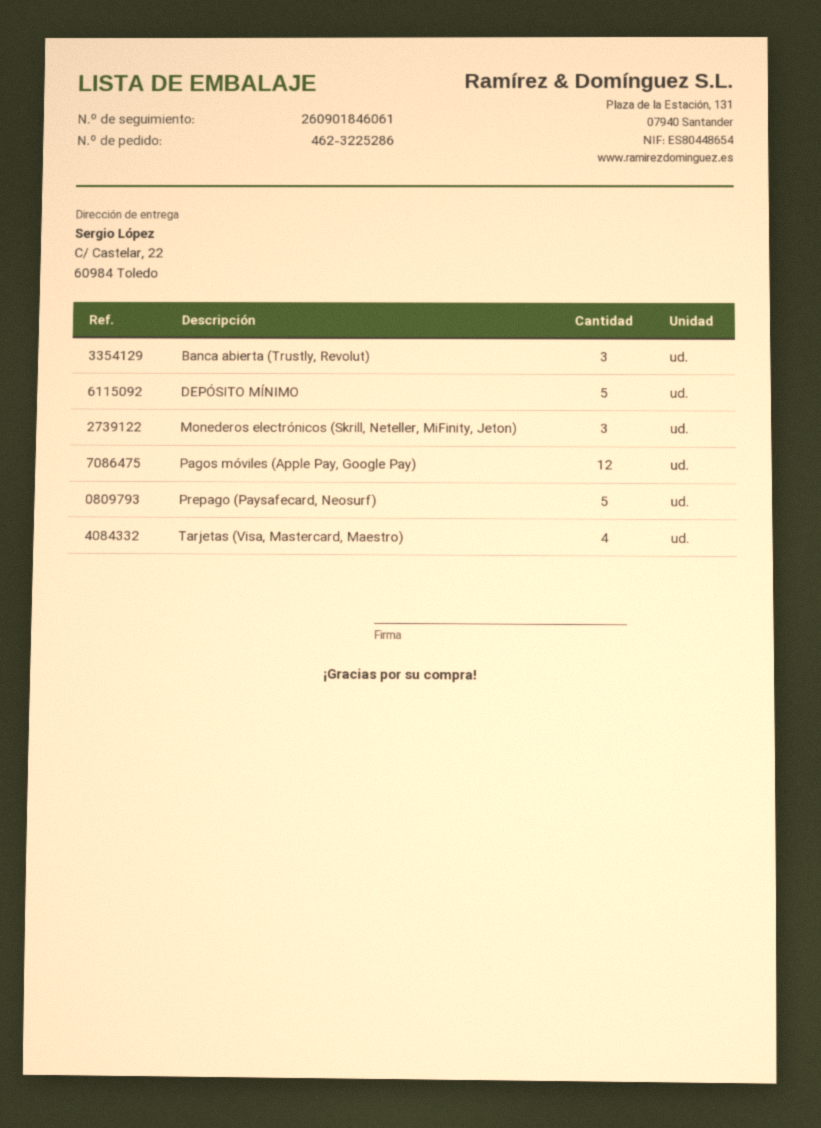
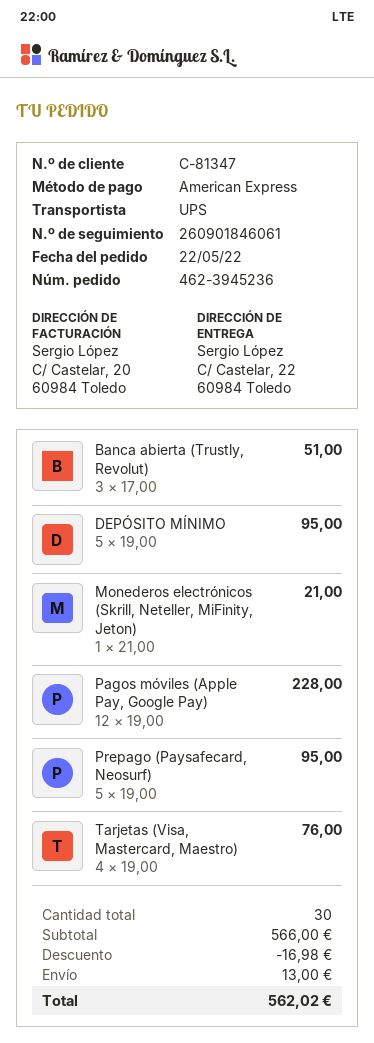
order number: 462-3225286 -> 462-3945236
Monederos electrónicos (Skrill, Neteller, MiFinity, Jeton): 3 -> 1

